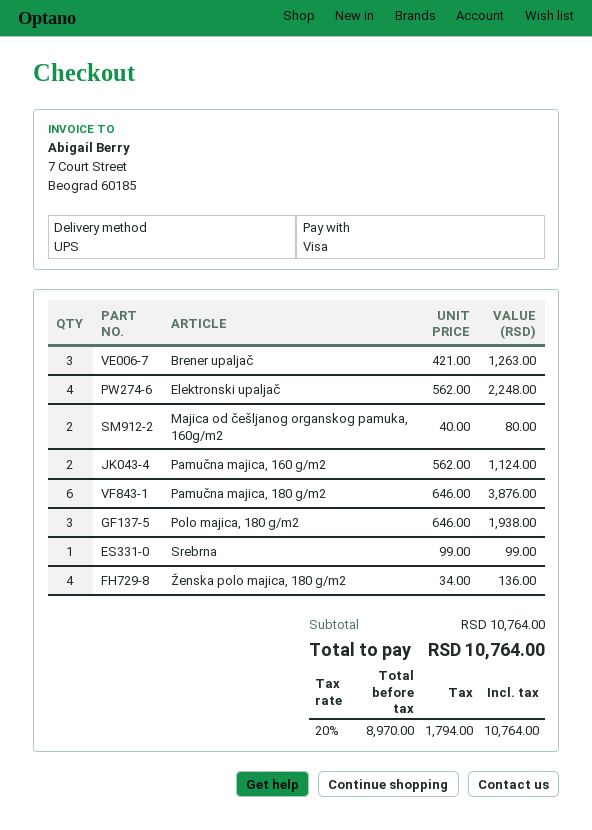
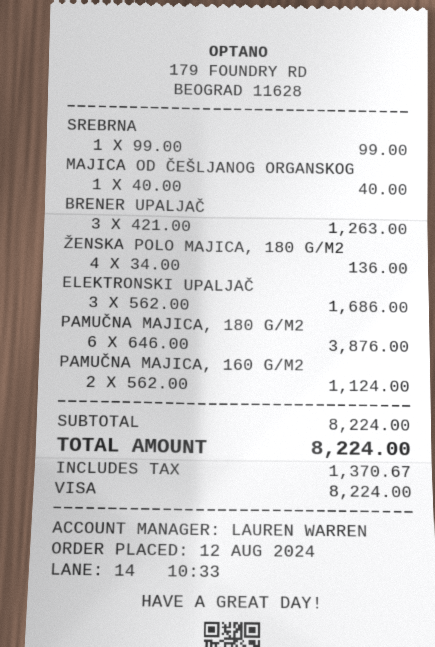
Elektronski upaljač: 4 x 562.00 = 2248.00 -> 3 x 562.00 = 1686.00
Majica od češljanog organskog pamuka, 160g/m2: 2 x 40.00 = 80.00 -> 1 x 40.00 = 40.00
Polo majica, 180 g/m2: 3 x 646.00 = 1938.00 -> none
subtotal: 10764.00 -> 8224.00
tax: 1794.00 -> 1370.67
total: 10764.00 -> 8224.00

